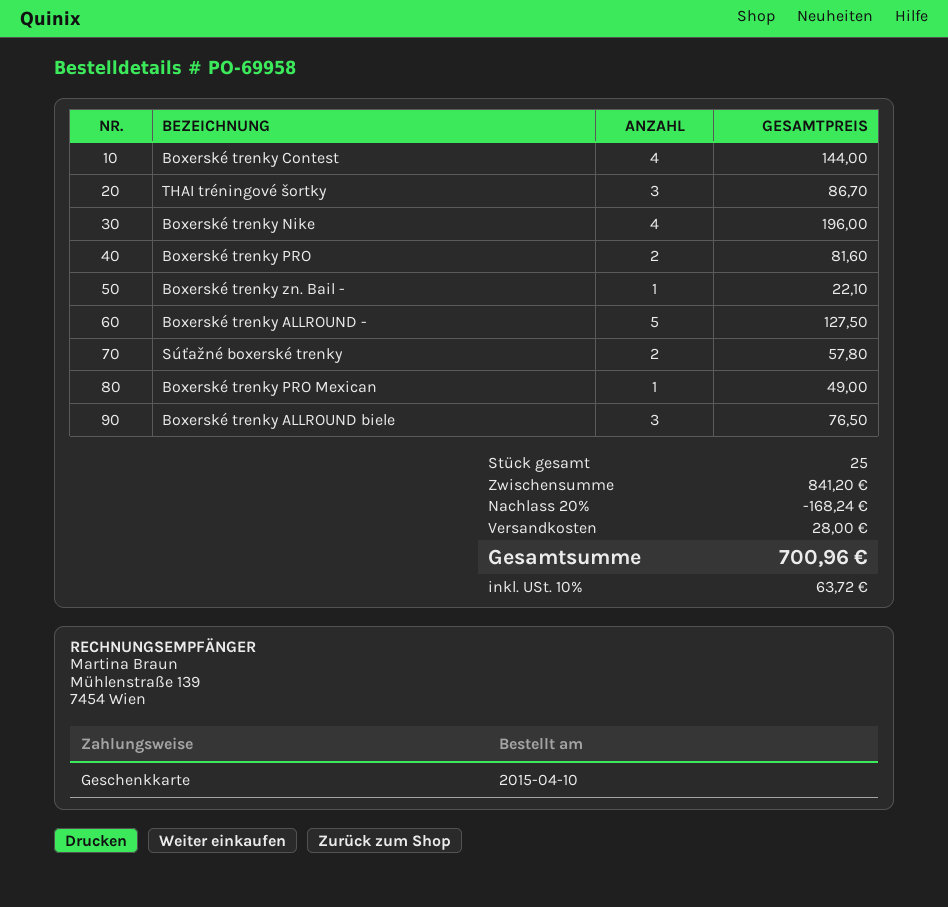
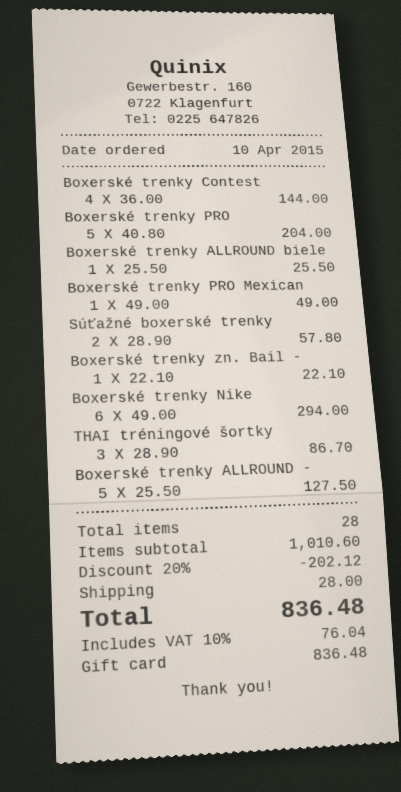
Boxerské trenky Nike: 4 for 196.00 -> 6 for 294.00
Boxerské trenky PRO: 2 for 81.60 -> 5 for 204.00
Boxerské trenky ALLROUND biele: 3 for 76.50 -> 1 for 25.50
total quantity: 25 -> 28
subtotal: 841.20 -> 1010.60
discount: 20% = 168.24 -> 20% = 202.12
tax: 10% = 63.72 -> 10% = 76.04
total: 700.96 -> 836.48

